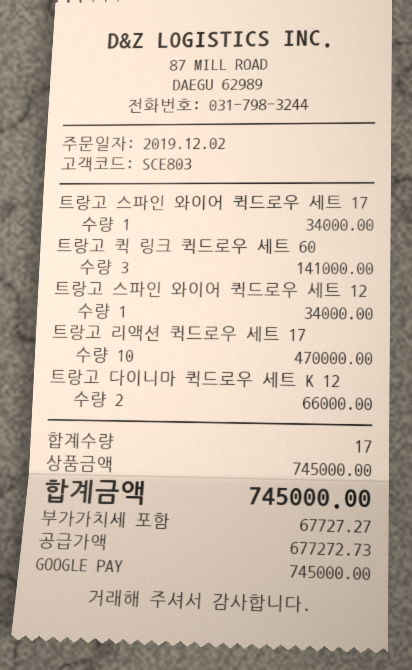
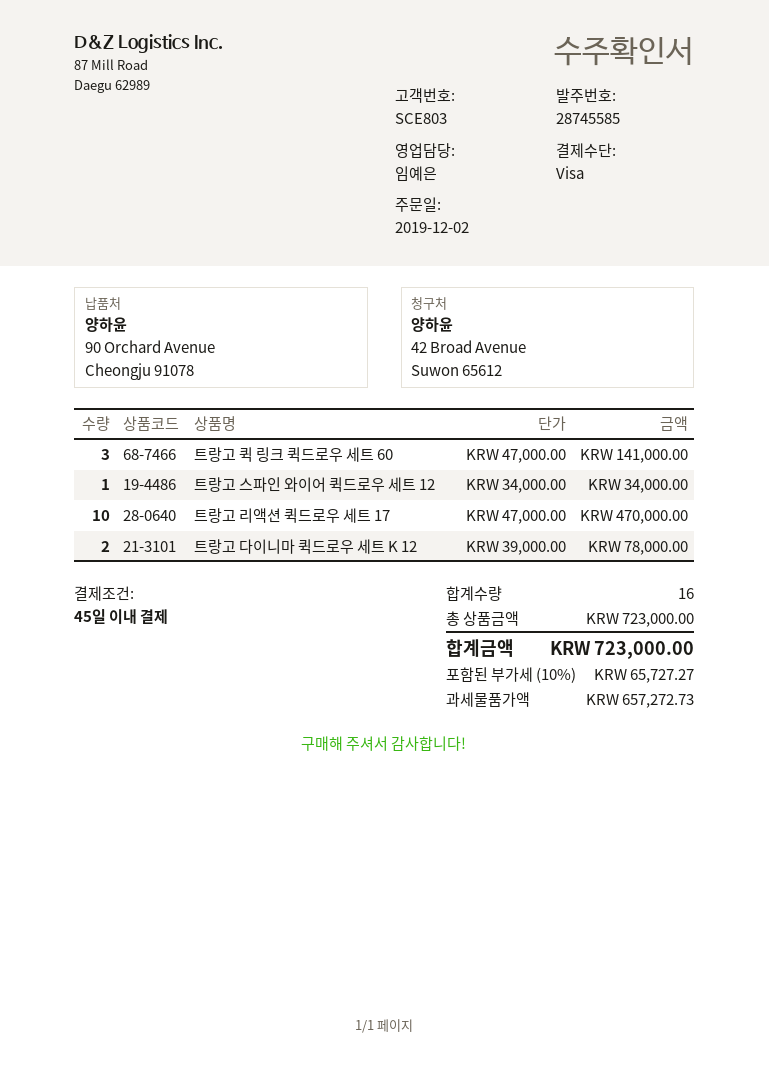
payment method: Google Pay -> Visa
트랑고 스파인 와이어 퀵드로우 세트 17: 1 for 34000.00 -> none
트랑고 다이니마 퀵드로우 세트 K 12: 2 for 66000.00 -> 2 for 78000.00
total quantity: 17 -> 16
subtotal: 745000.00 -> 723000.00
net: 677272.73 -> 657272.73
tax: 67727.27 -> 65727.27
total: 745000.00 -> 723000.00

